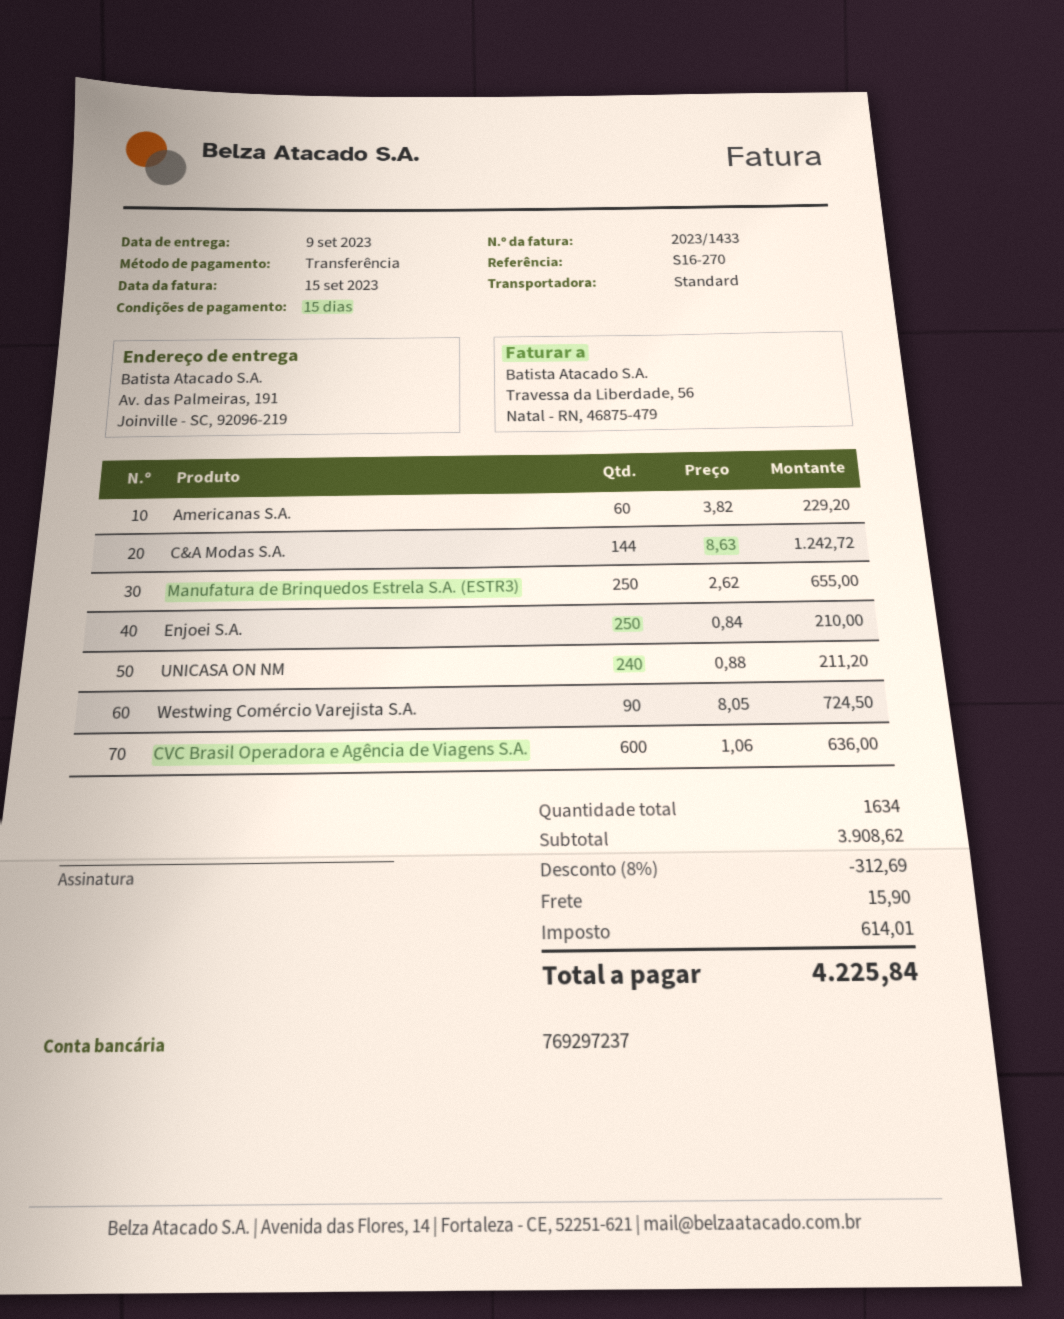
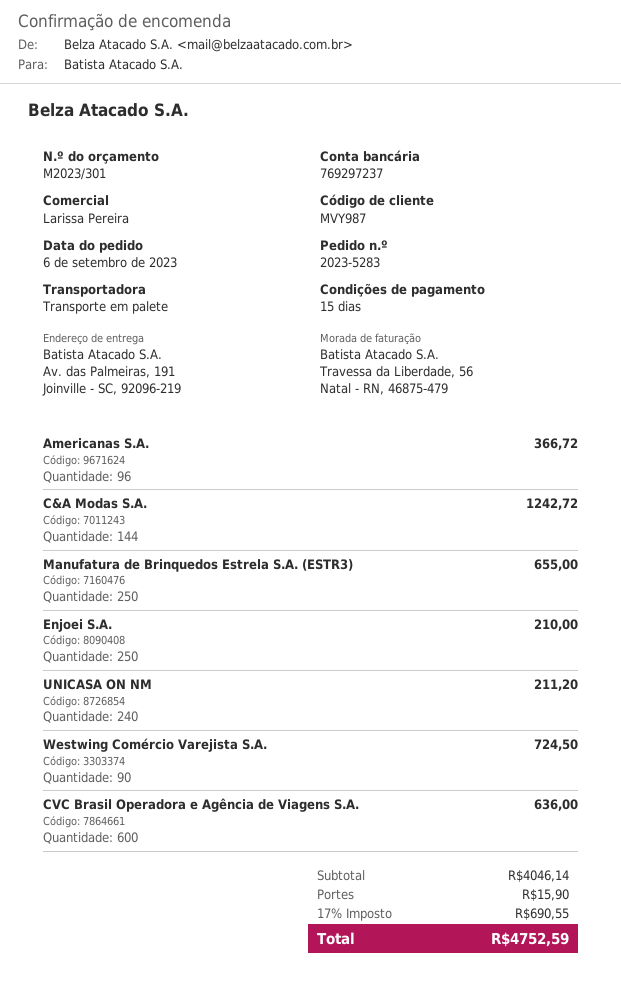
shipping method: standard -> pallet freight
Americanas S.A.: 60 for 229.20 -> 96 for 366.72
subtotal: 3908.62 -> 4046.14
discount: 8% = 312.69 -> none
tax: 614.01 -> 690.55
total: 4225.84 -> 4752.59

